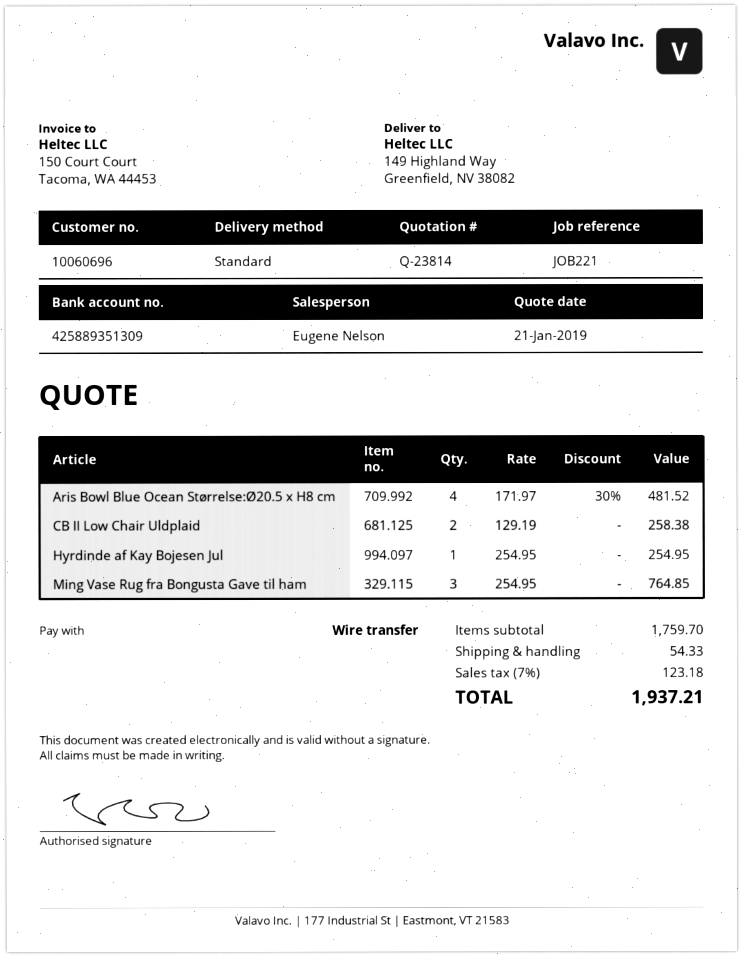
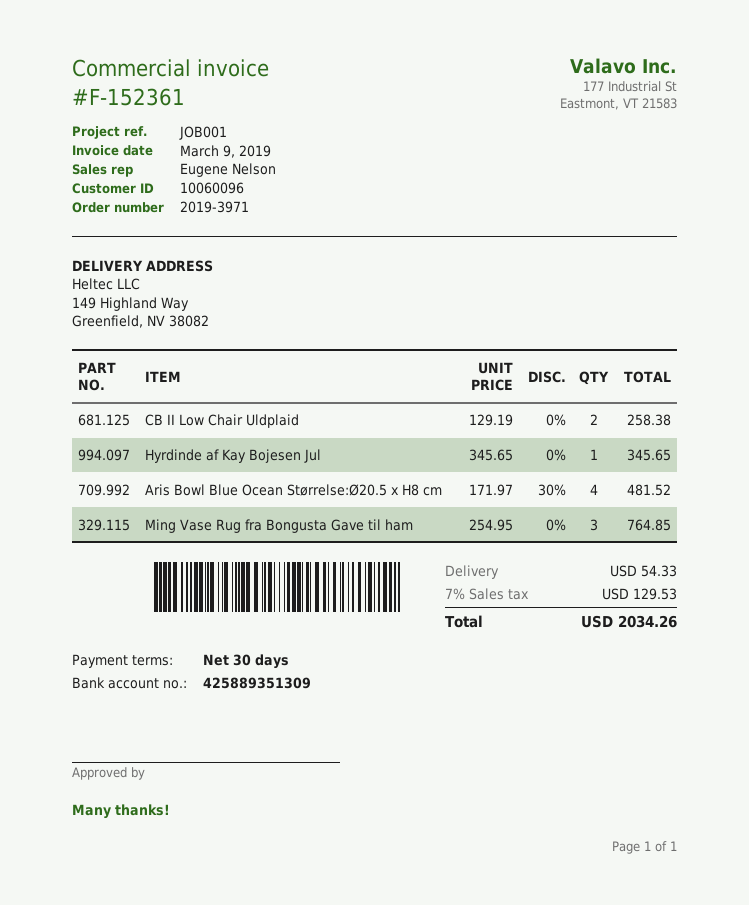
customer number: 10060696 -> 10060096
reference: JOB221 -> JOB001
Hyrdinde af Kay Bojesen Jul: 1 x 254.95 = 254.95 -> 1 x 345.65 = 345.65
tax: 7% = 123.18 -> 7% = 129.53
total: 1937.21 -> 2034.26

